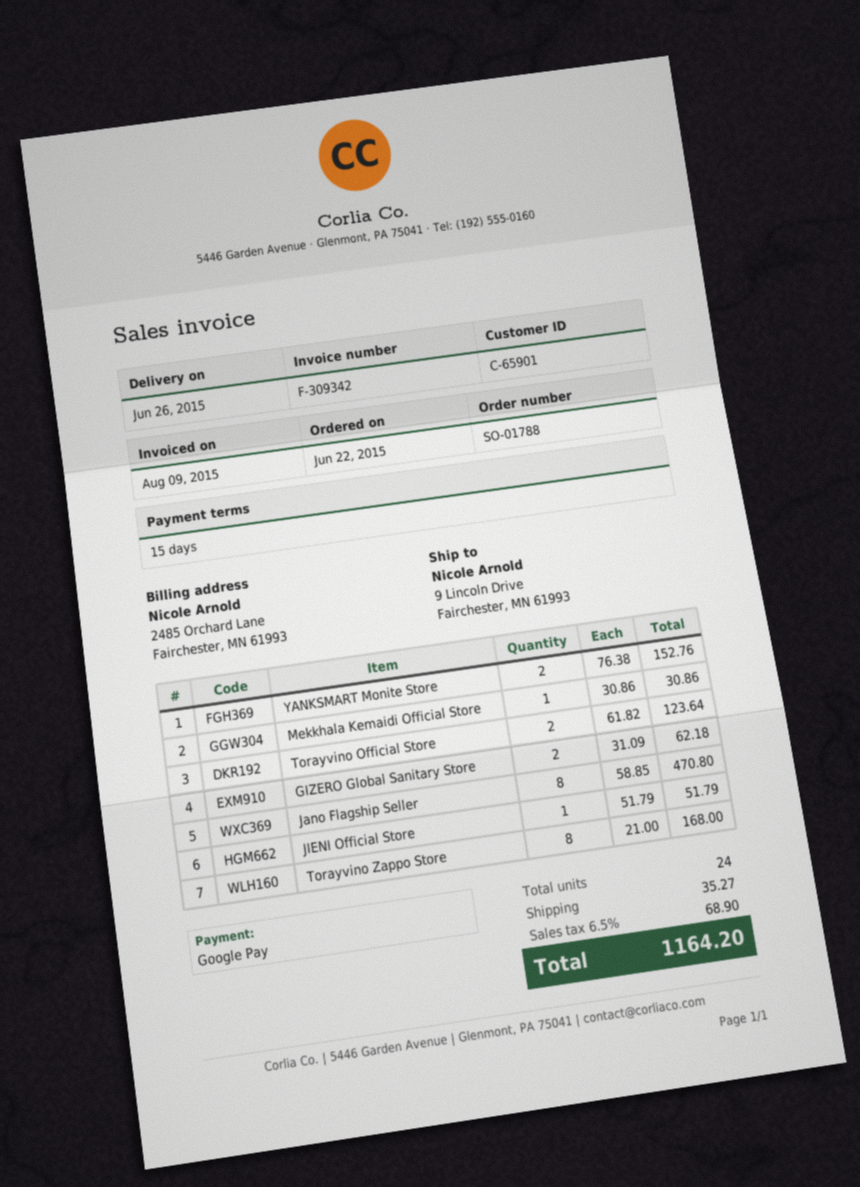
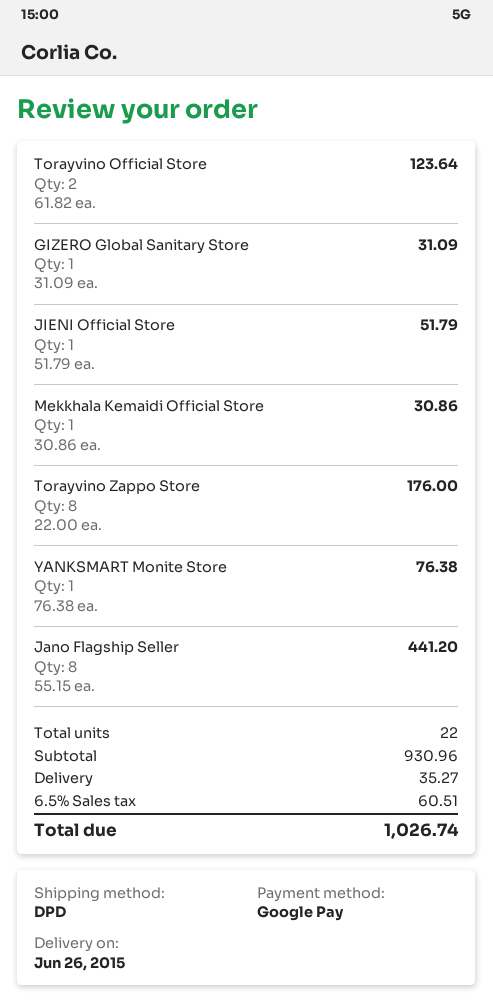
YANKSMART Monite Store: 2 x 76.38 = 152.76 -> 1 x 76.38 = 76.38
GIZERO Global Sanitary Store: 2 x 31.09 = 62.18 -> 1 x 31.09 = 31.09
Jano Flagship Seller: 8 x 58.85 = 470.80 -> 8 x 55.15 = 441.20
Torayvino Zappo Store: 8 x 21.00 = 168.00 -> 8 x 22.00 = 176.00
total quantity: 24 -> 22
tax: 6.5% = 68.90 -> 6.5% = 60.51
total: 1164.20 -> 1026.74

